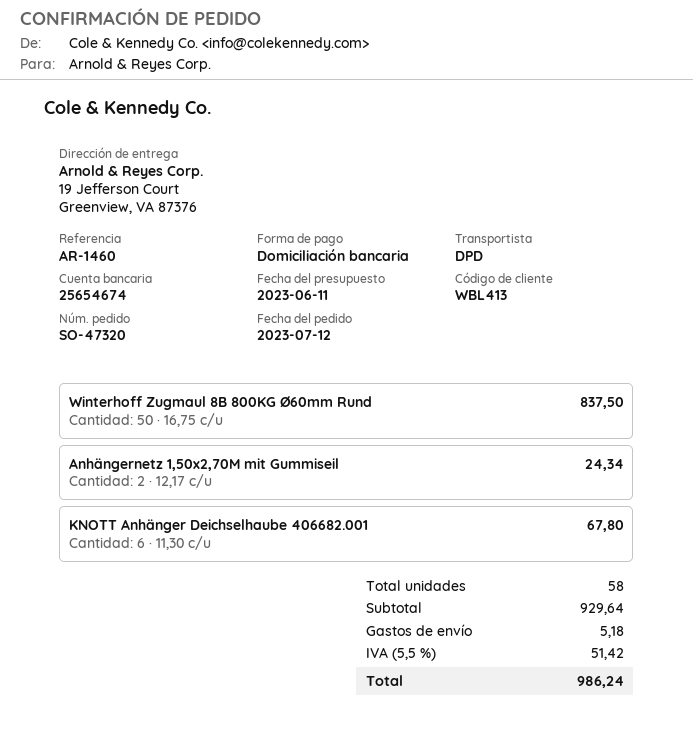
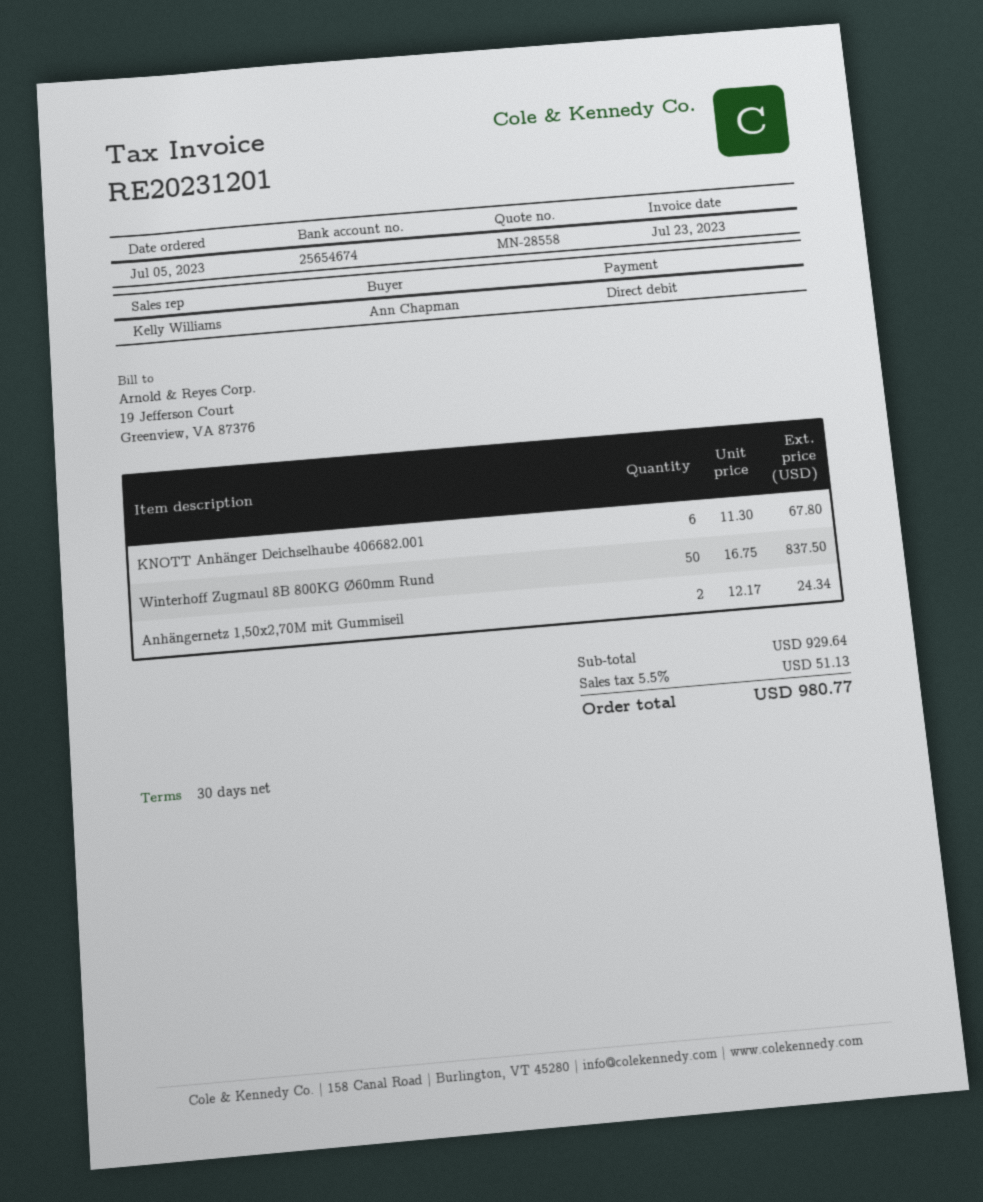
order date: 2023-07-12 -> 2023-07-05
shipping: 5.18 -> none
tax: 5.5% = 51.42 -> 5.5% = 51.13
total: 986.24 -> 980.77

